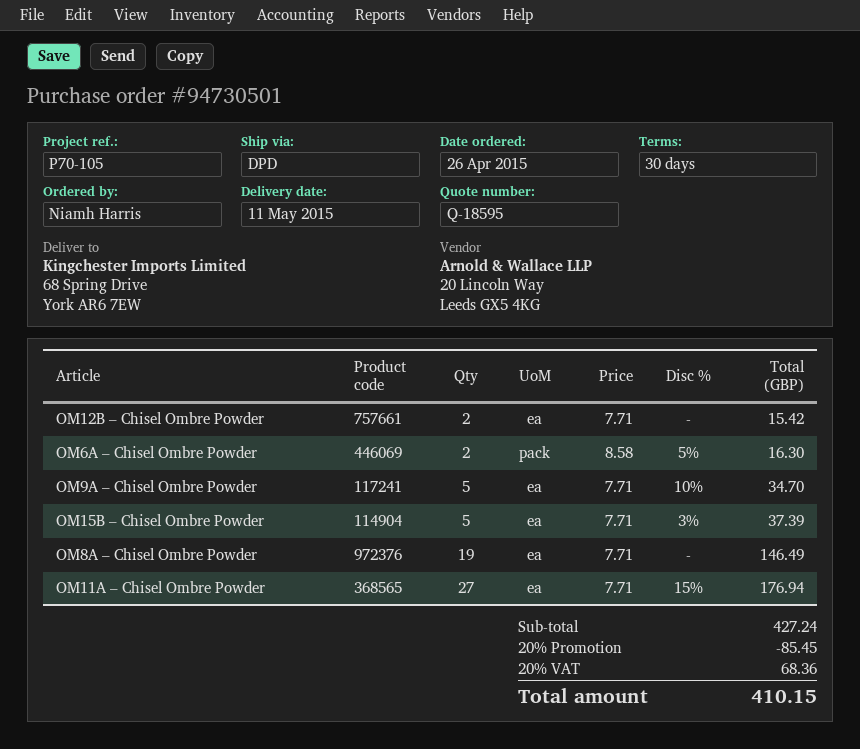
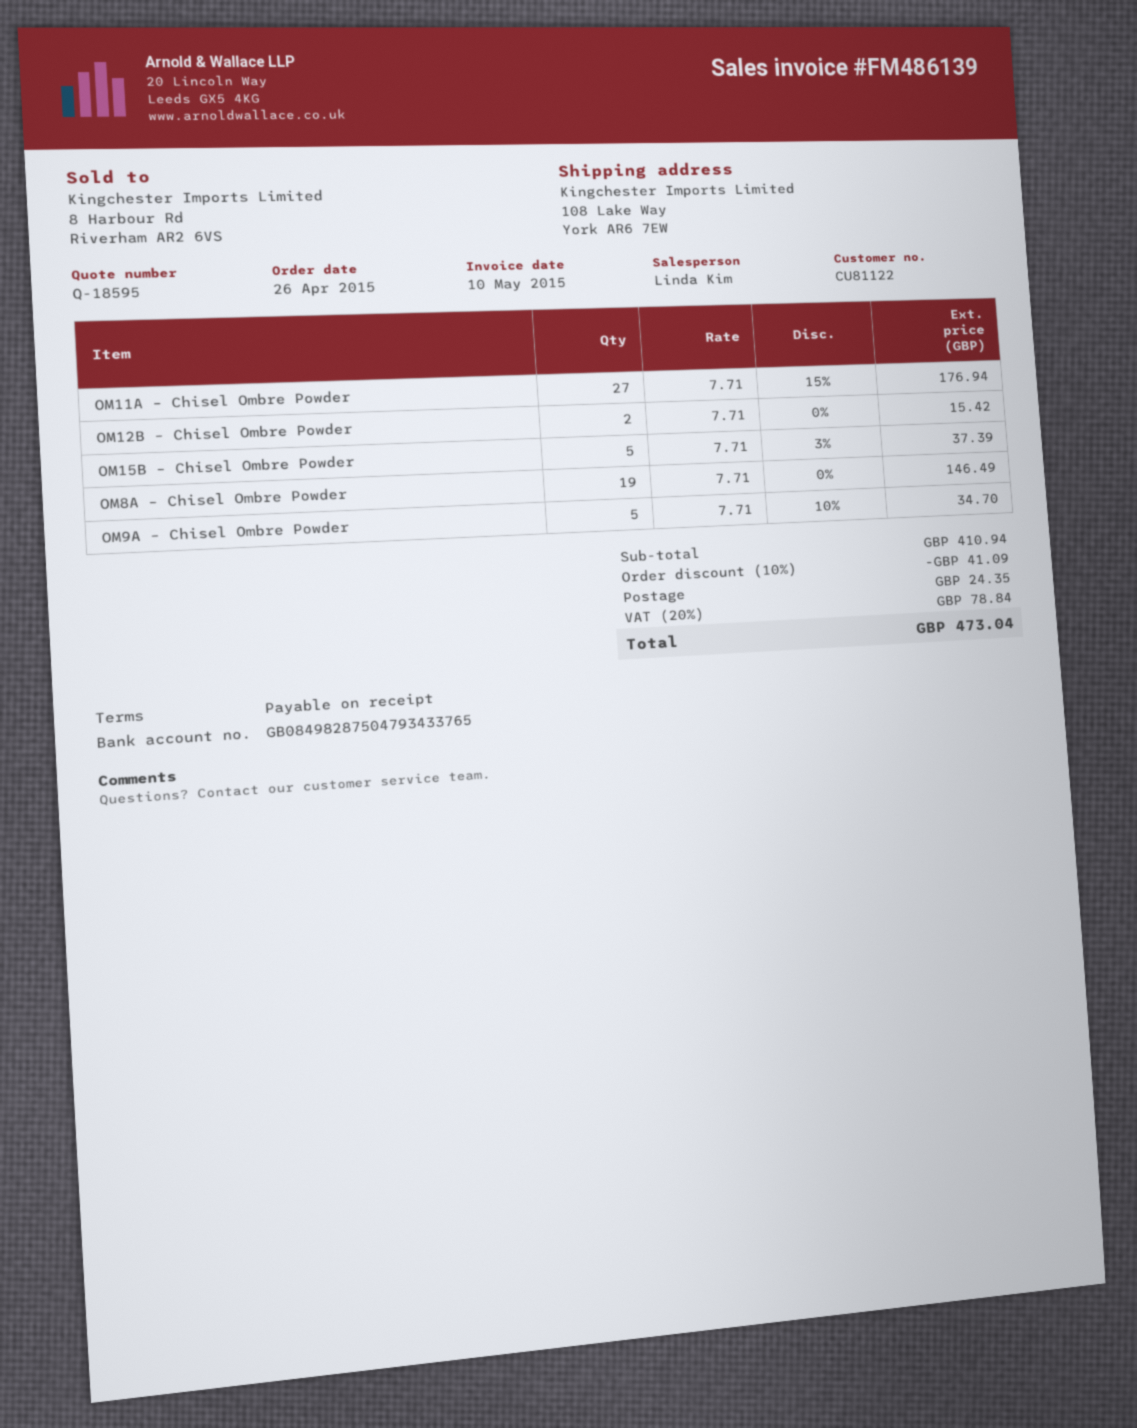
payment terms: 30 days -> on receipt
ship to: 68 Spring Drive, York AR6 7EW -> 108 Lake Way, York AR6 7EW
OM6A – Chisel Ombre Powder: 2 x 8.58 - 5% = 16.30 -> none
subtotal: 427.24 -> 410.94
discount: 20% = 85.45 -> 10% = 41.09
shipping: none -> 24.35
tax: 20% = 68.36 -> 20% = 78.84
total: 410.15 -> 473.04

